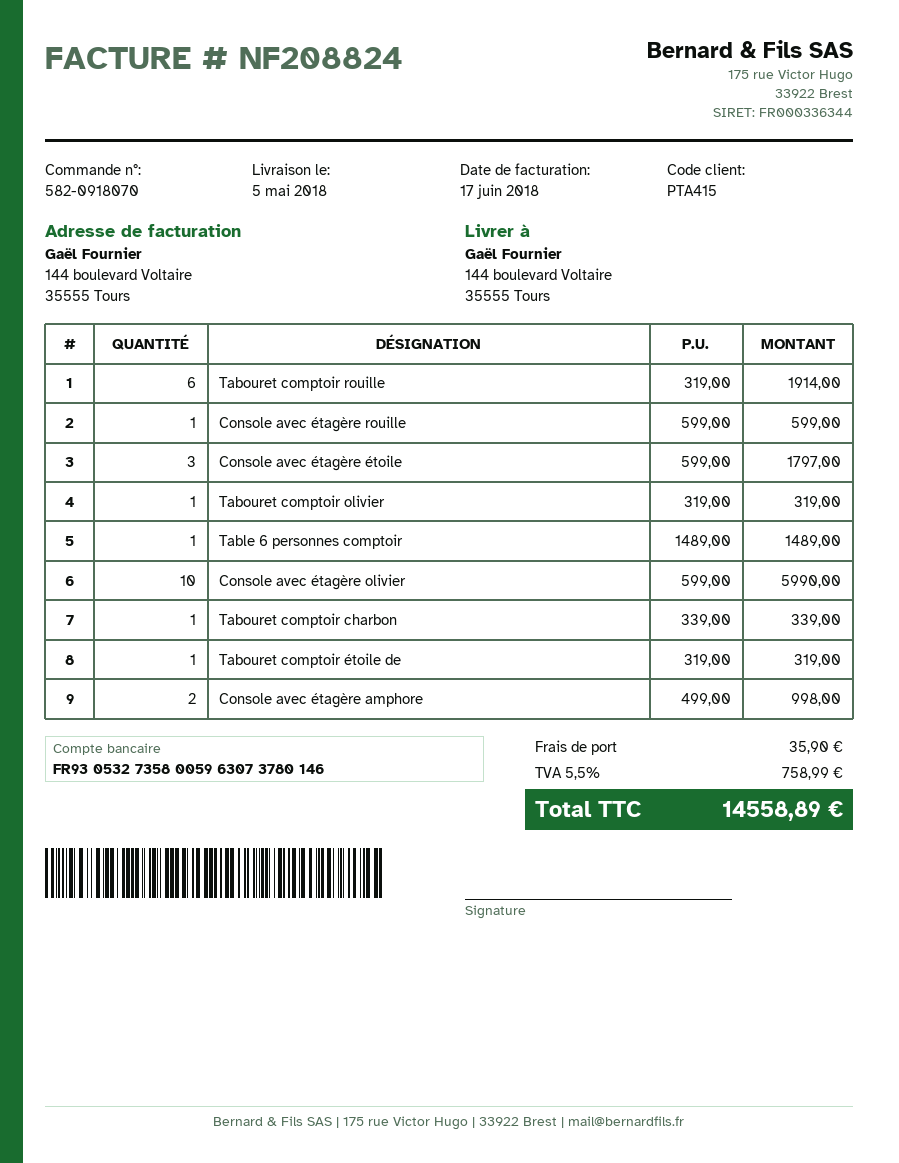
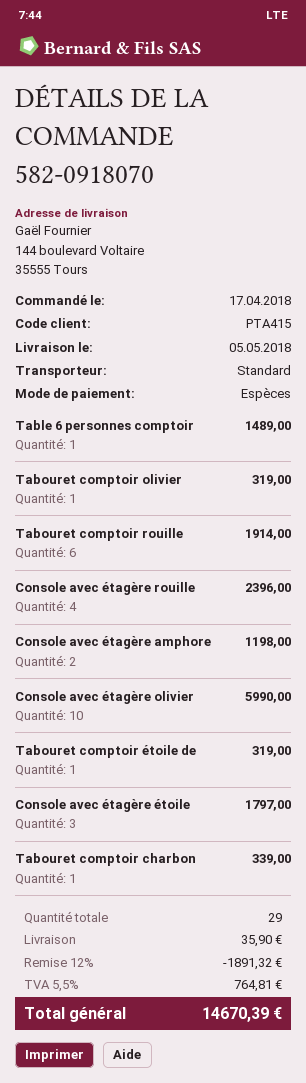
Console avec étagère rouille: 1 for 599.00 -> 4 for 2396.00
Console avec étagère amphore: 2 for 998.00 -> 2 for 1198.00
discount: none -> 12% = 1891.32
tax: 5.5% = 758.99 -> 5.5% = 764.81
total: 14558.89 -> 14670.39

